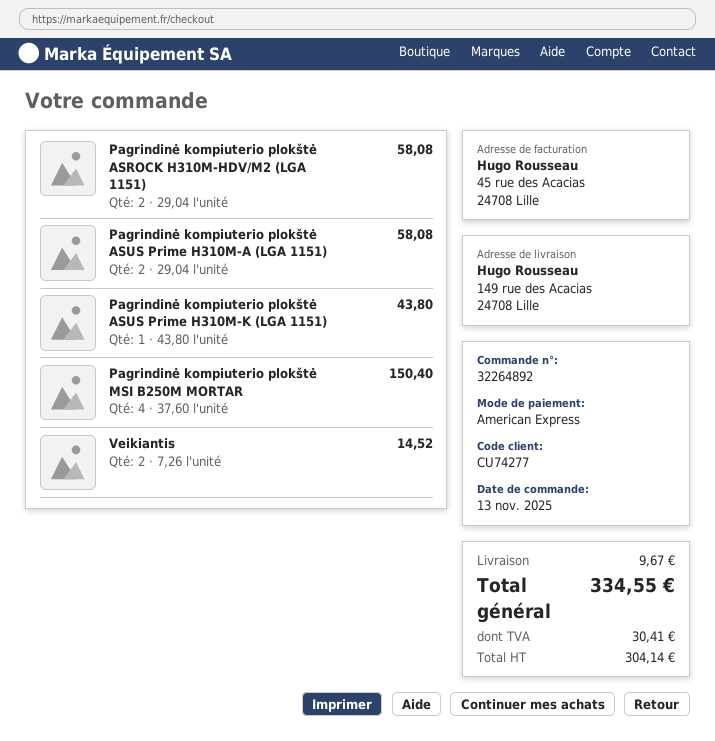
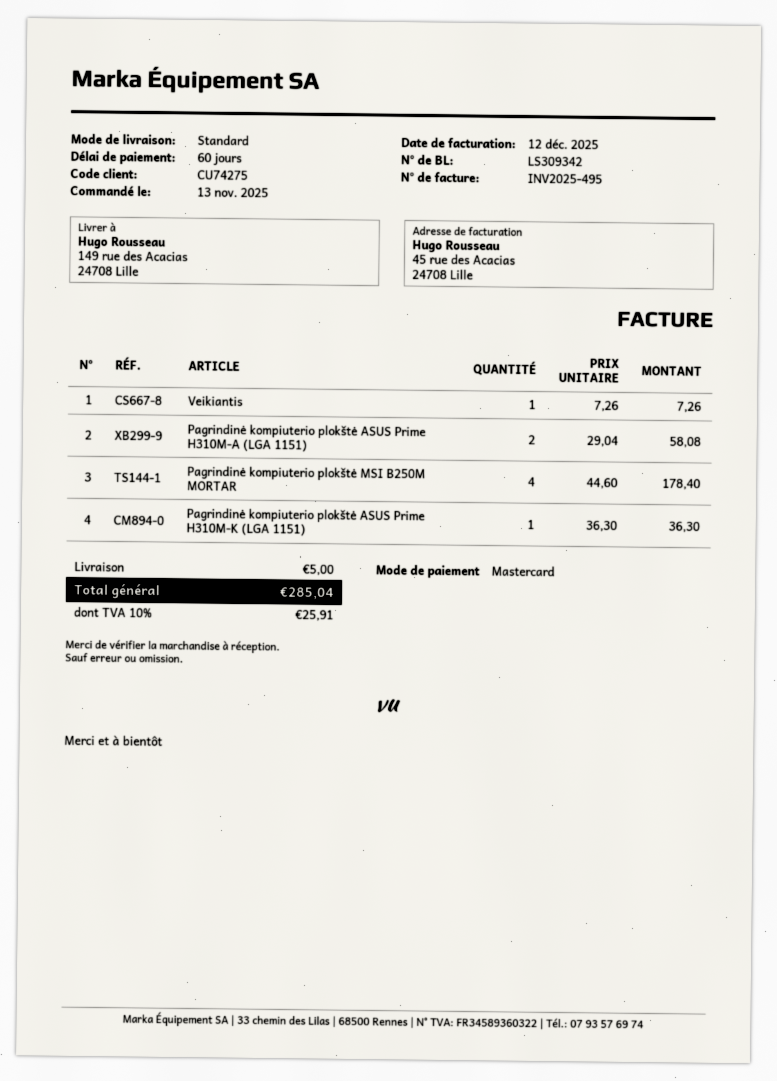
customer number: CU74277 -> CU74275
payment method: American Express -> Mastercard
Pagrindinė kompiuterio plokštė ASROCK H310M-HDV/M2 (LGA 1151): 2 x 29.04 = 58.08 -> none
Pagrindinė kompiuterio plokštė ASUS Prime H310M-K (LGA 1151): 1 x 43.80 = 43.80 -> 1 x 36.30 = 36.30
Pagrindinė kompiuterio plokštė MSI B250M MORTAR: 4 x 37.60 = 150.40 -> 4 x 44.60 = 178.40
Veikiantis: 2 x 7.26 = 14.52 -> 1 x 7.26 = 7.26
shipping: 9.67 -> 5.00
tax: 30.41 -> 25.91
total: 334.55 -> 285.04

